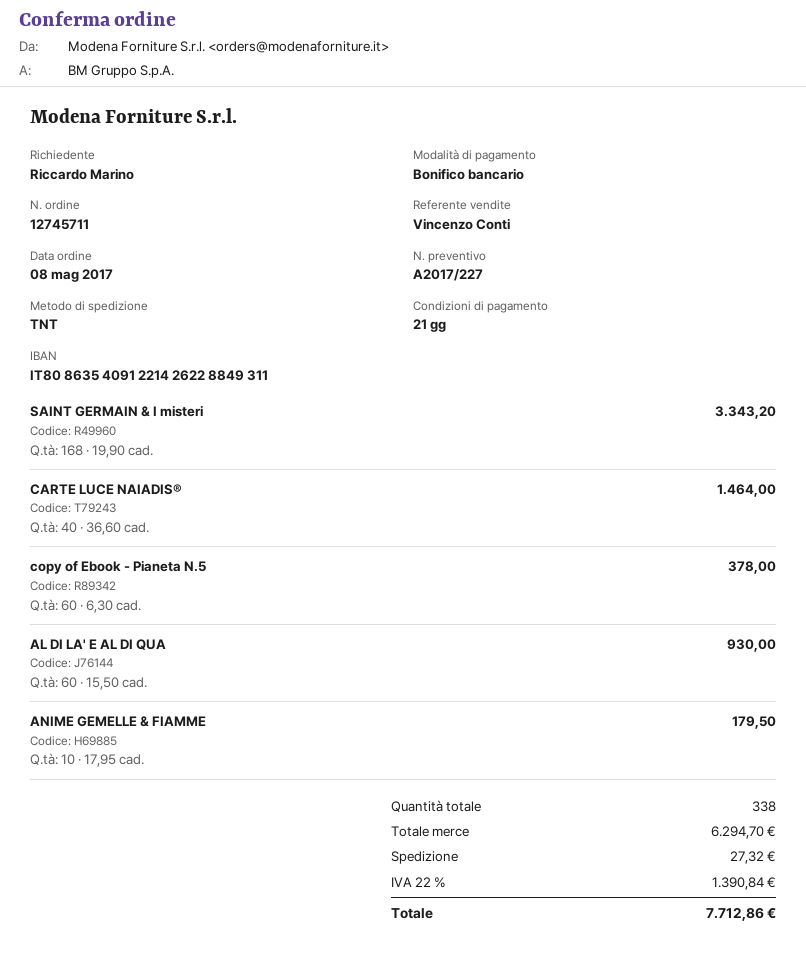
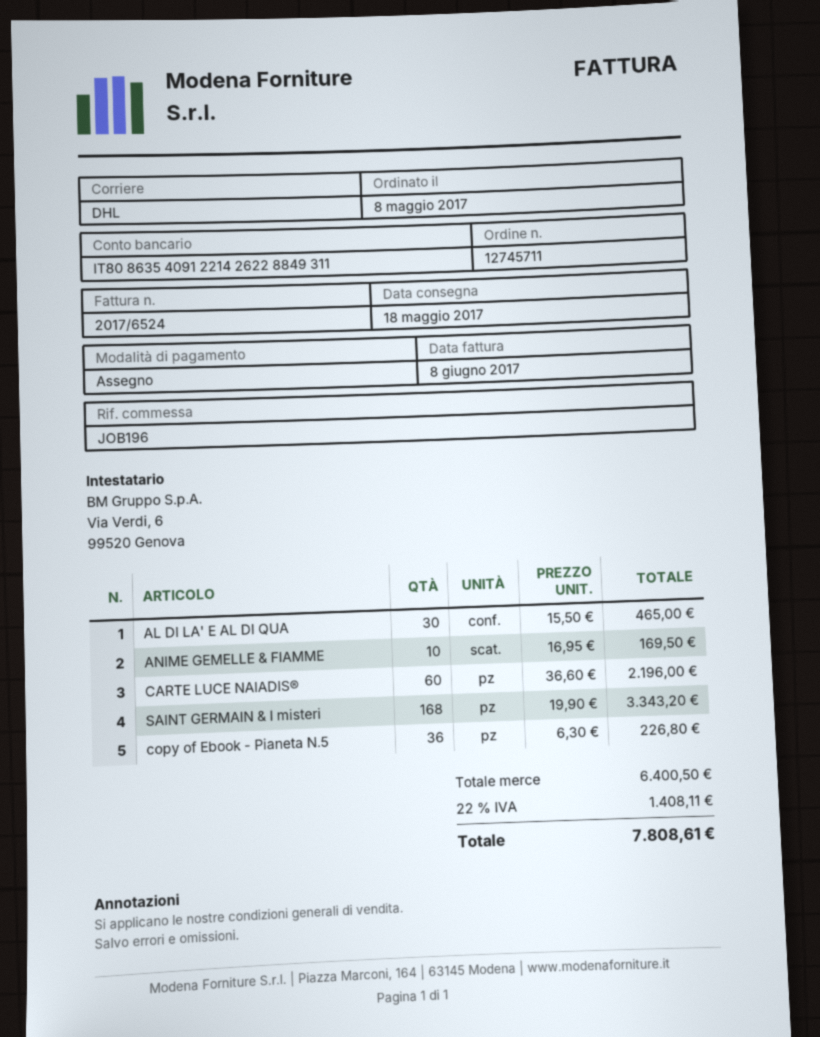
payment method: bank transfer -> cheque
shipping method: TNT -> DHL
CARTE LUCE NAIADIS®: 40 x 36.60 = 1464.00 -> 60 x 36.60 = 2196.00
copy of Ebook - Pianeta N.5: 60 x 6.30 = 378.00 -> 36 x 6.30 = 226.80
AL DI LA' E AL DI QUA: 60 x 15.50 = 930.00 -> 30 x 15.50 = 465.00
ANIME GEMELLE & FIAMME: 10 x 17.95 = 179.50 -> 10 x 16.95 = 169.50
subtotal: 6294.70 -> 6400.50
shipping: 27.32 -> none
tax: 22% = 1390.84 -> 22% = 1408.11
total: 7712.86 -> 7808.61

